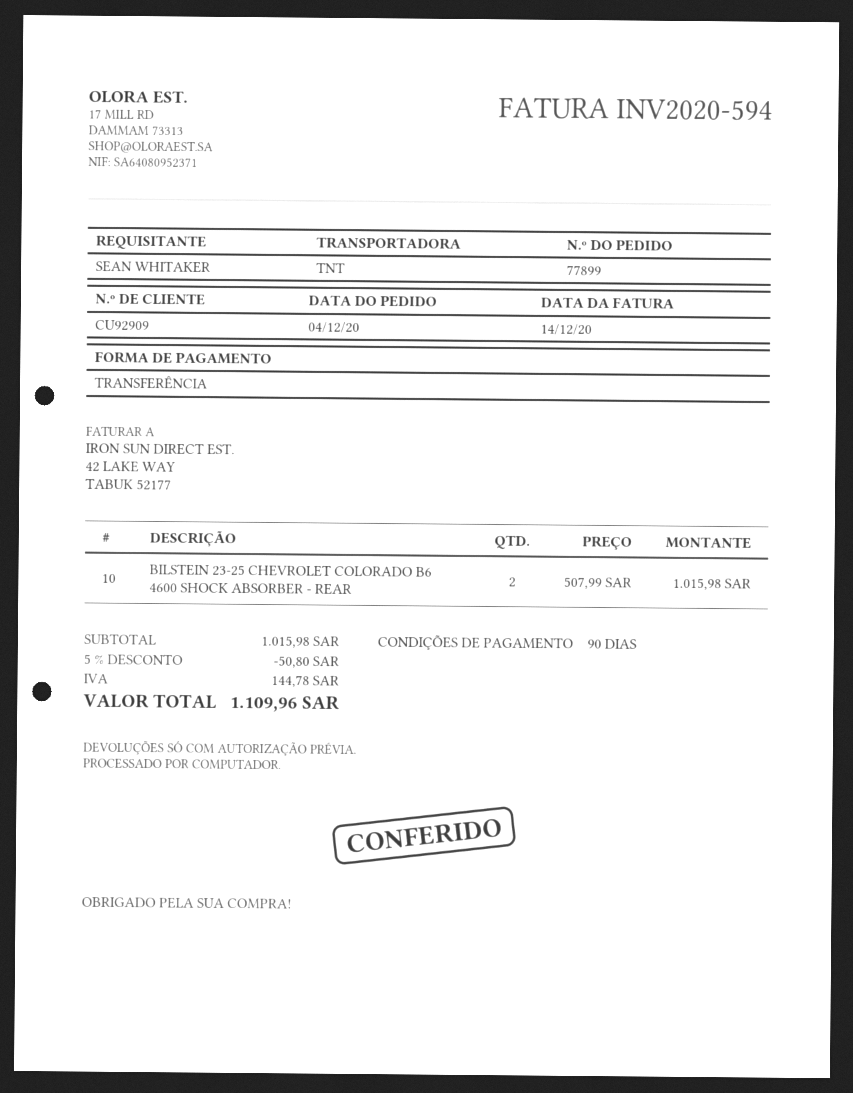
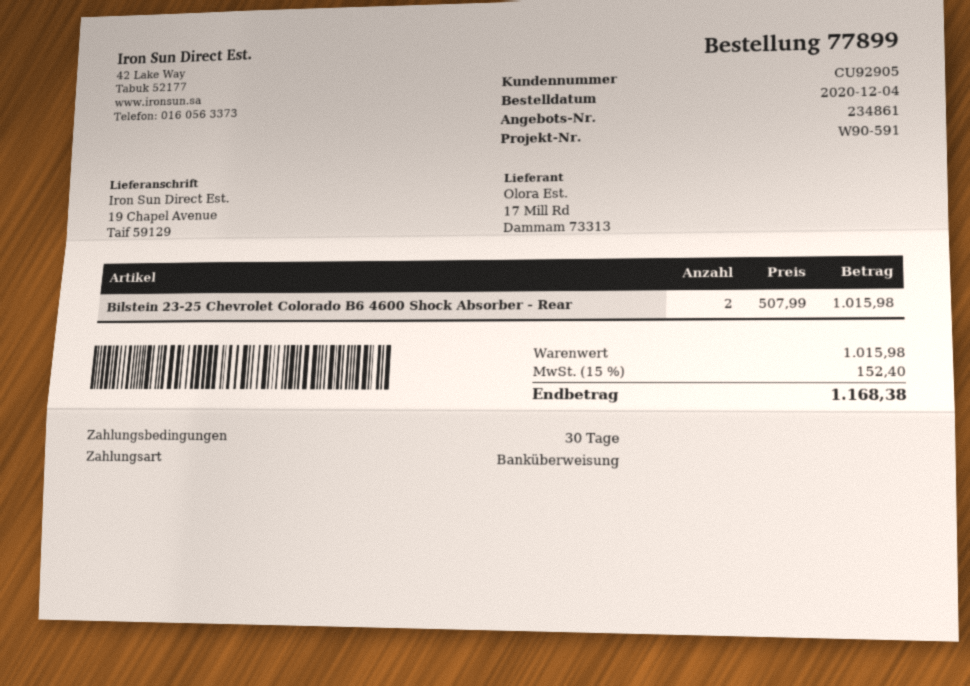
payment terms: 90 days -> 30 days
customer number: CU92909 -> CU92905
discount: 5% = 50.80 -> none
tax: 144.78 -> 152.40
total: 1109.96 -> 1168.38

